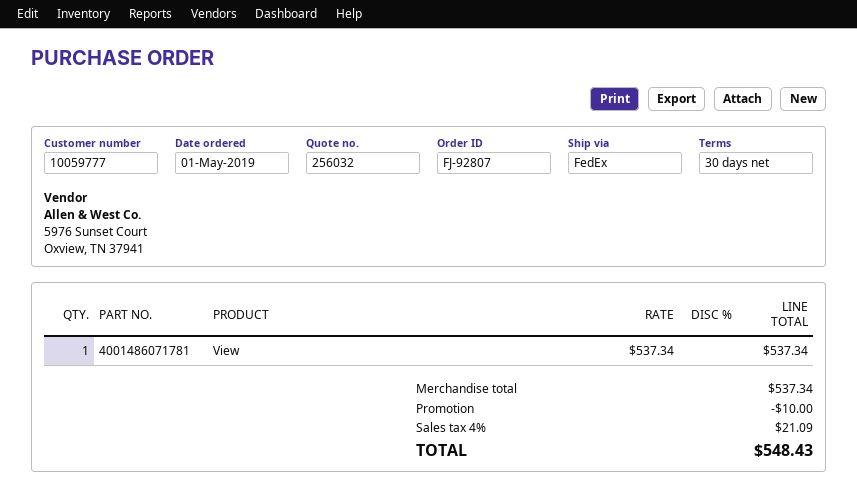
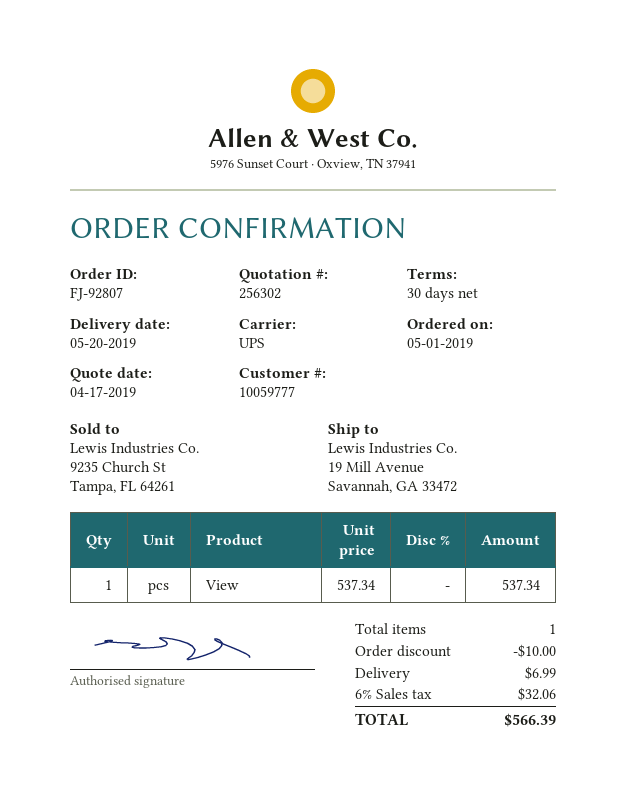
quote number: 256032 -> 256302
shipping method: FedEx -> UPS
shipping: none -> 6.99
tax: 4% = 21.09 -> 6% = 32.06
total: 548.43 -> 566.39

